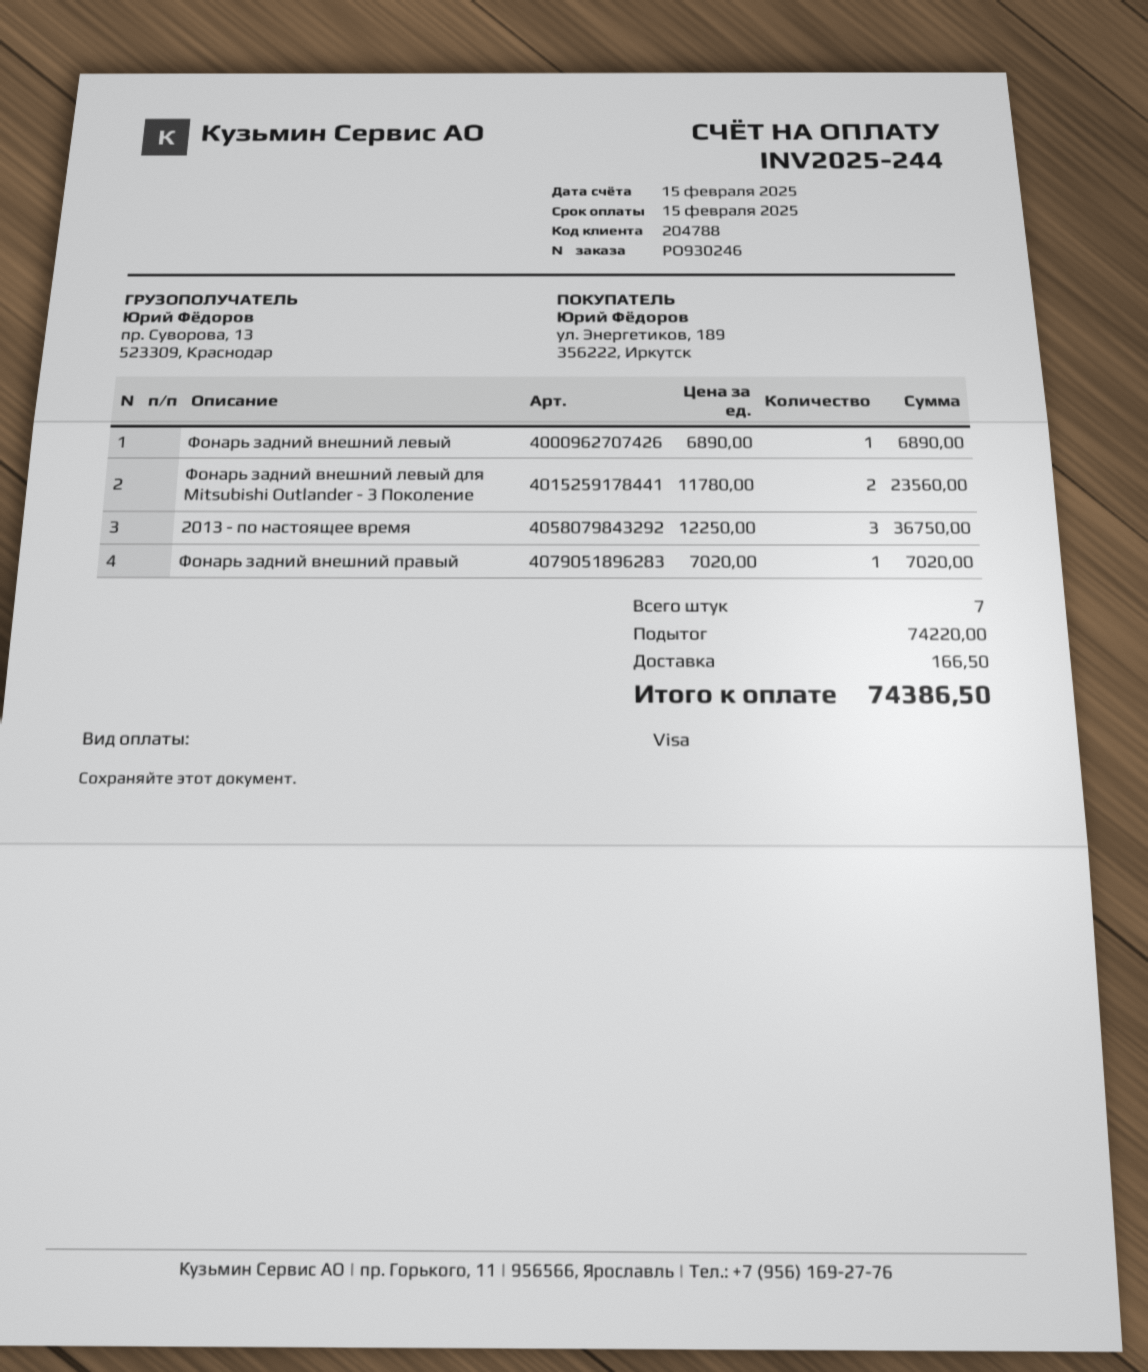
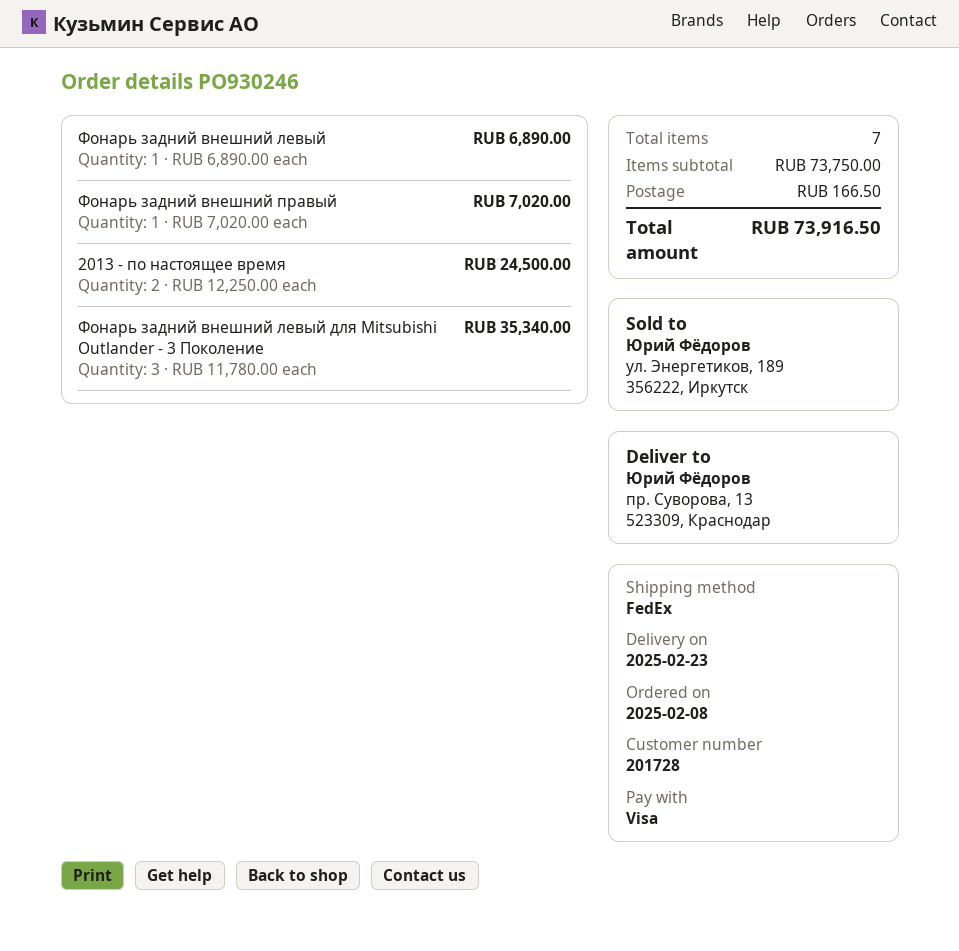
customer number: 204788 -> 201728
Фонарь задний внешний левый для Mitsubishi Outlander - 3 Поколение: 2 x 11780.00 = 23560.00 -> 3 x 11780.00 = 35340.00
2013 - по настоящее время: 3 x 12250.00 = 36750.00 -> 2 x 12250.00 = 24500.00
subtotal: 74220.00 -> 73750.00
total: 74386.50 -> 73916.50

